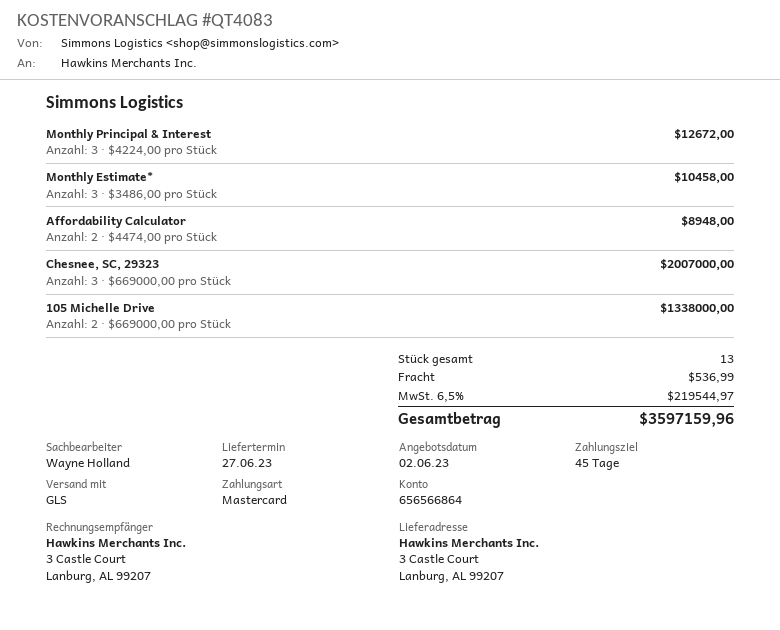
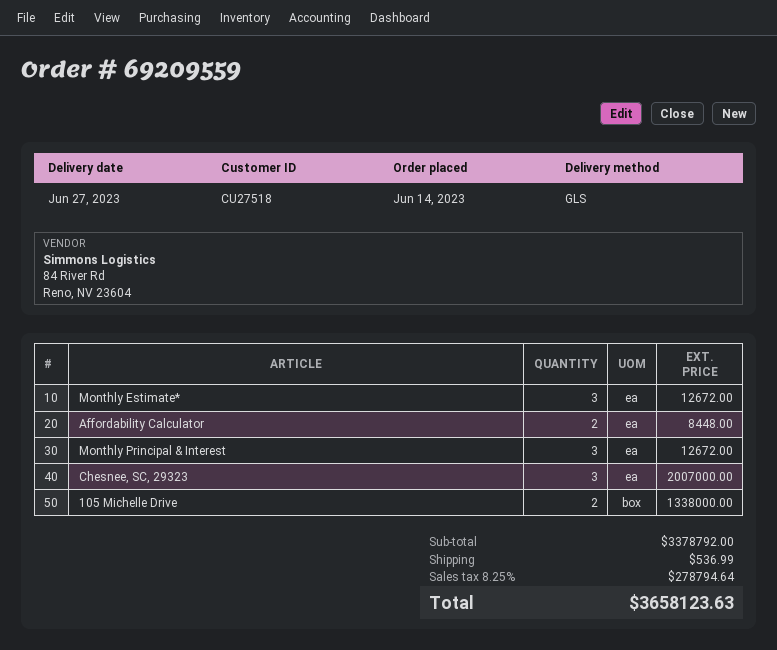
Monthly Estimate*: 3 for 10458.00 -> 3 for 12672.00
Affordability Calculator: 2 for 8948.00 -> 2 for 8448.00
tax: 6.5% = 219544.97 -> 8.25% = 278794.64
total: 3597159.96 -> 3658123.63

